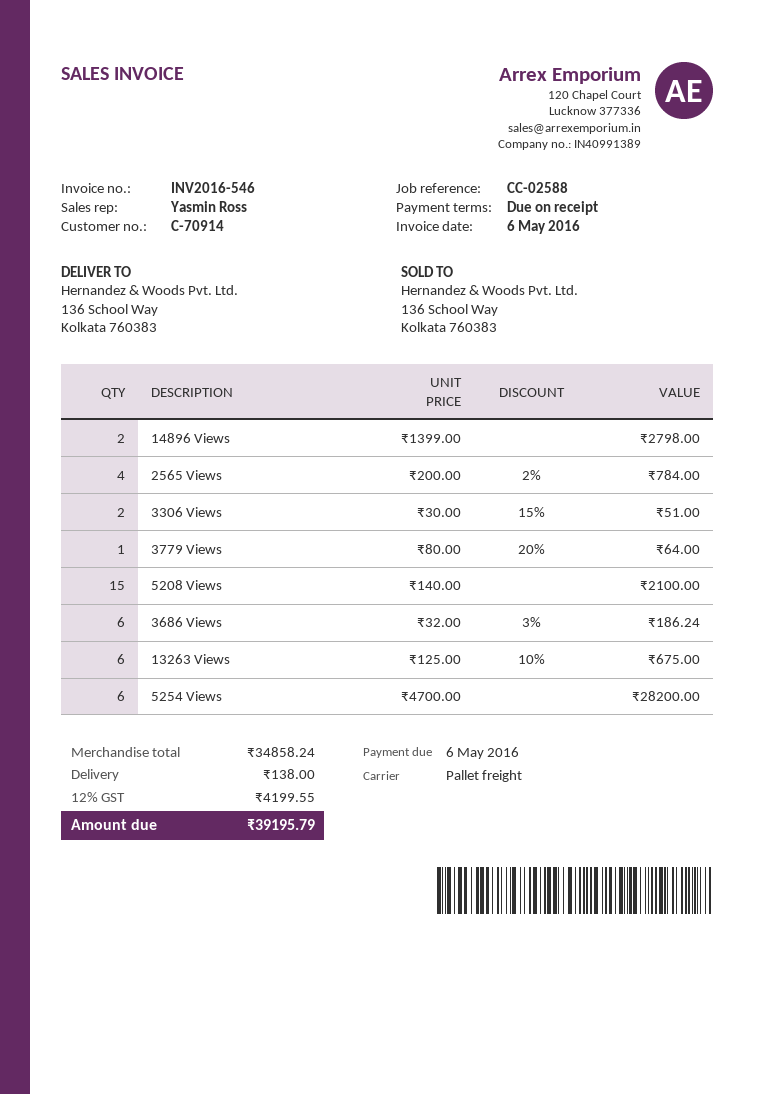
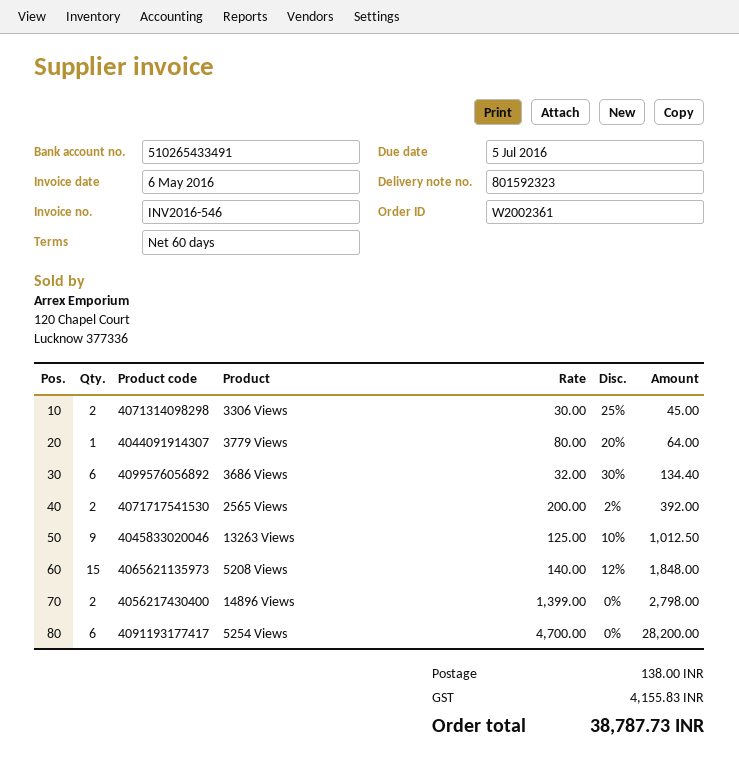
payment terms: on receipt -> 60 days
due date: 2016-05-06 -> 2016-07-05
2565 Views: 4 x 200.00 - 2% = 784.00 -> 2 x 200.00 - 2% = 392.00
3306 Views: 2 x 30.00 - 15% = 51.00 -> 2 x 30.00 - 25% = 45.00
5208 Views: 15 x 140.00 = 2100.00 -> 15 x 140.00 - 12% = 1848.00
3686 Views: 6 x 32.00 - 3% = 186.24 -> 6 x 32.00 - 30% = 134.40
13263 Views: 6 x 125.00 - 10% = 675.00 -> 9 x 125.00 - 10% = 1012.50
tax: 4199.55 -> 4155.83
total: 39195.79 -> 38787.73

